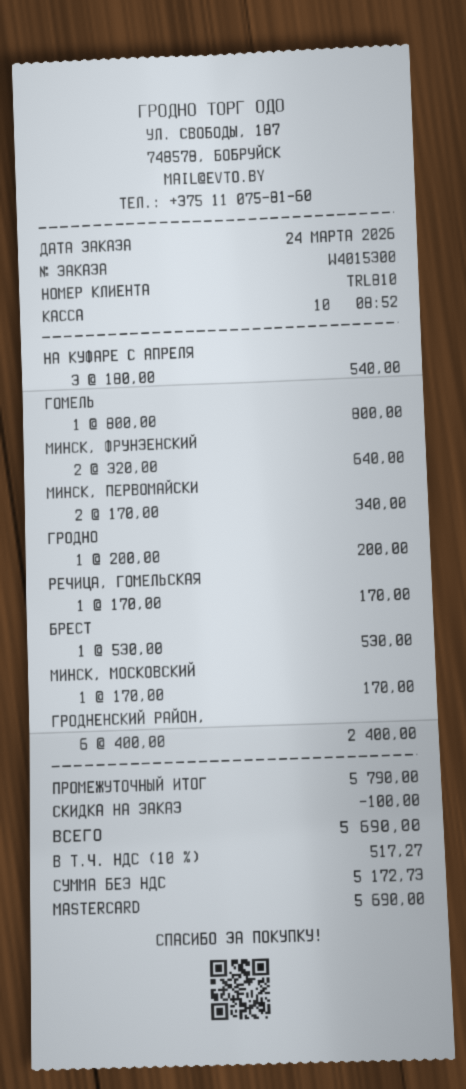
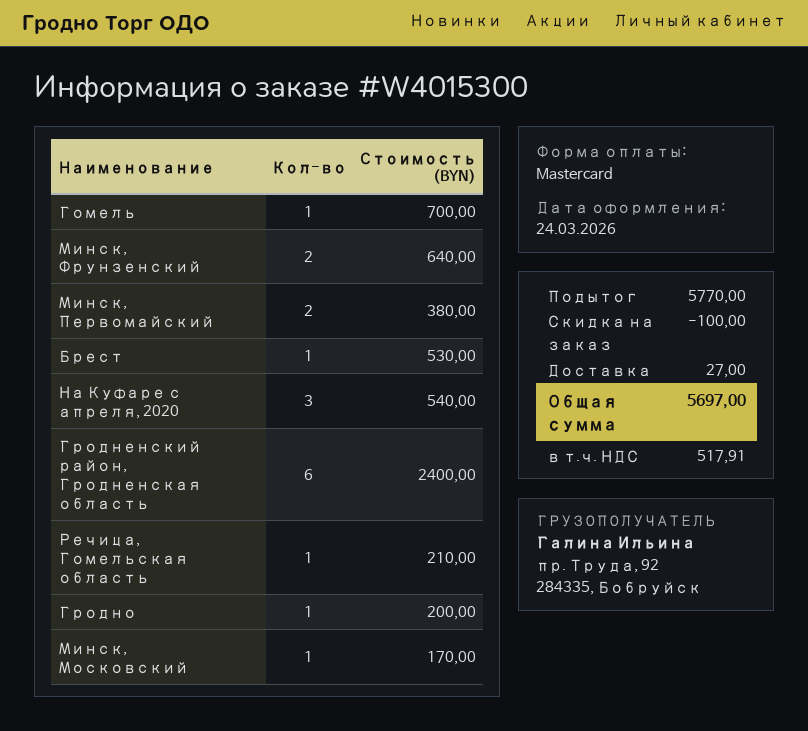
ГОМЕЛЬ: 1 for 800.00 -> 1 for 700.00
МИНСК, ПЕРВОМАЙСКИ: 2 for 340.00 -> 2 for 380.00
РЕЧИЦА, ГОМЕЛЬСКАЯ: 1 for 170.00 -> 1 for 210.00
subtotal: 5790.00 -> 5770.00
shipping: none -> 27.00
tax: 517.27 -> 517.91
total: 5690.00 -> 5697.00

